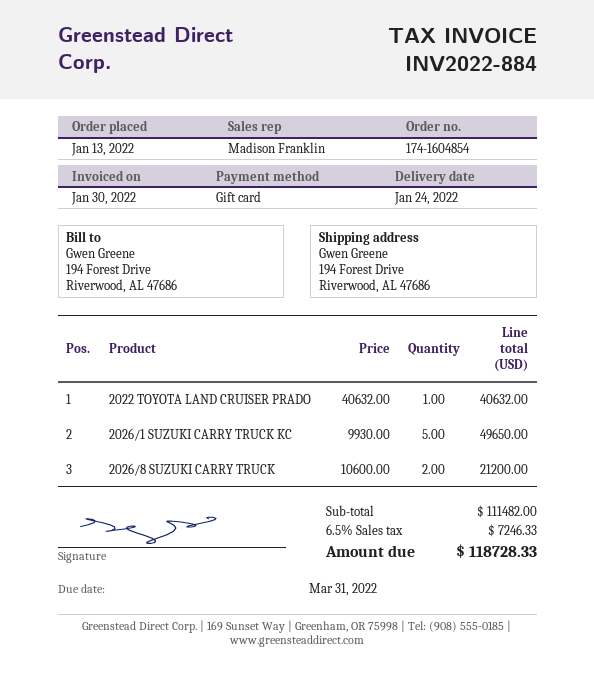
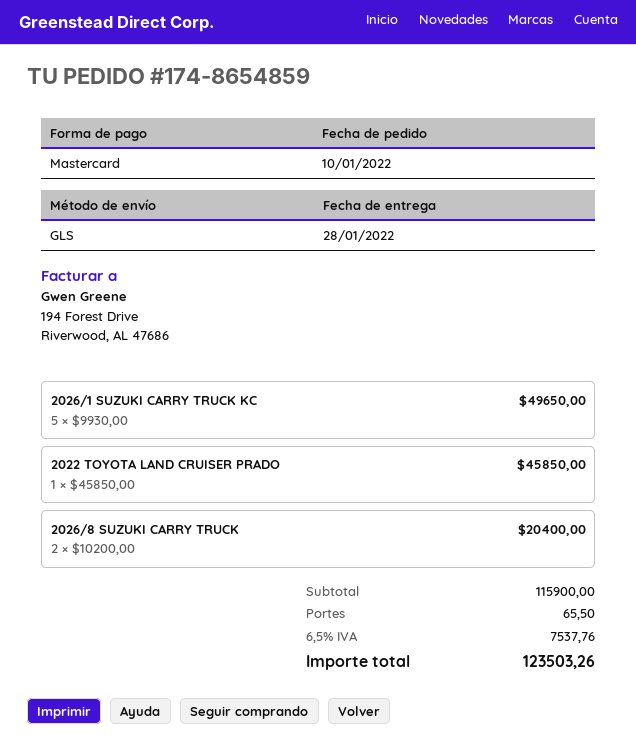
order number: 174-1604854 -> 174-8654859
order date: 2022-01-13 -> 2022-01-10
delivery date: 2022-01-24 -> 2022-01-28
payment method: gift card -> Mastercard
2022 TOYOTA LAND CRUISER PRADO: 1 x 40632.00 = 40632.00 -> 1 x 45850.00 = 45850.00
2026/8 SUZUKI CARRY TRUCK: 2 x 10600.00 = 21200.00 -> 2 x 10200.00 = 20400.00
subtotal: 111482.00 -> 115900.00
shipping: none -> 65.50
tax: 6.5% = 7246.33 -> 6.5% = 7537.76
total: 118728.33 -> 123503.26

